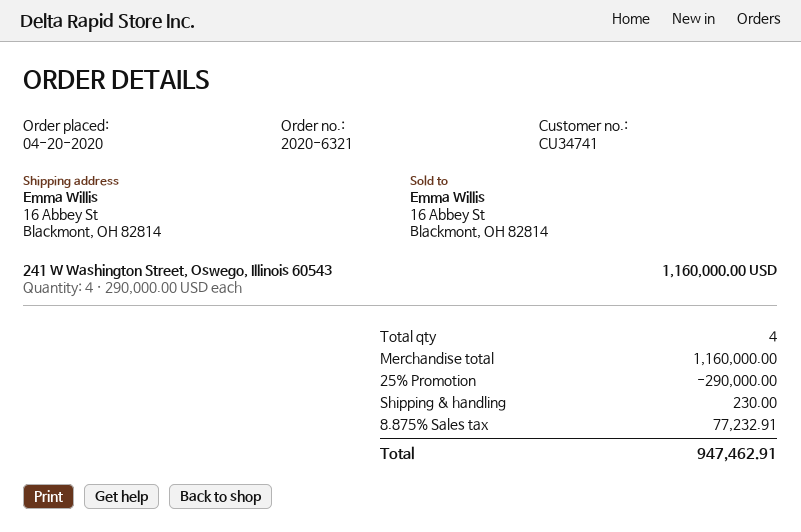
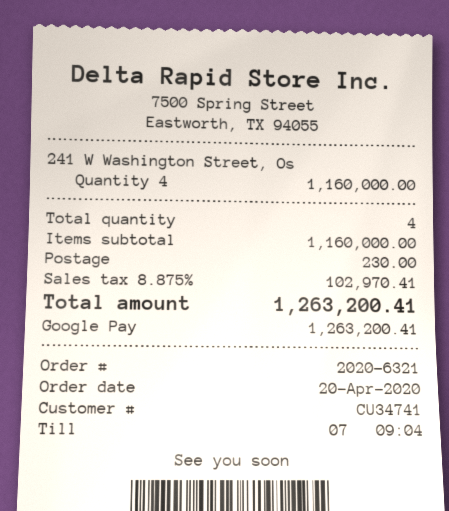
discount: 25% = 290000.00 -> none
tax: 8.875% = 77232.91 -> 8.875% = 102970.41
total: 947462.91 -> 1263200.41

